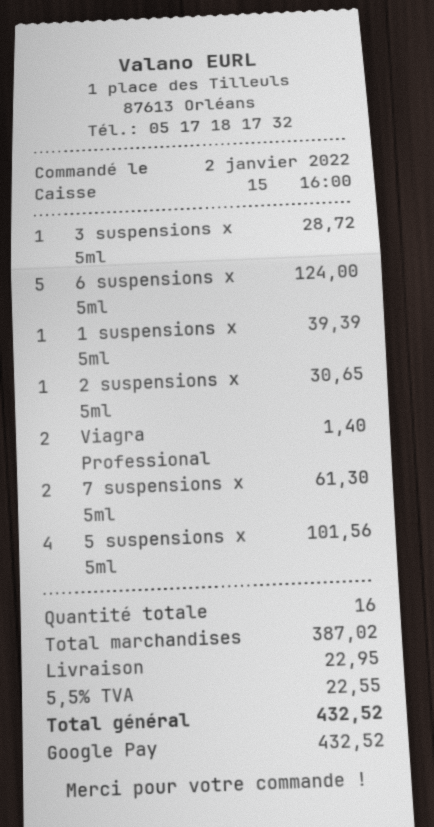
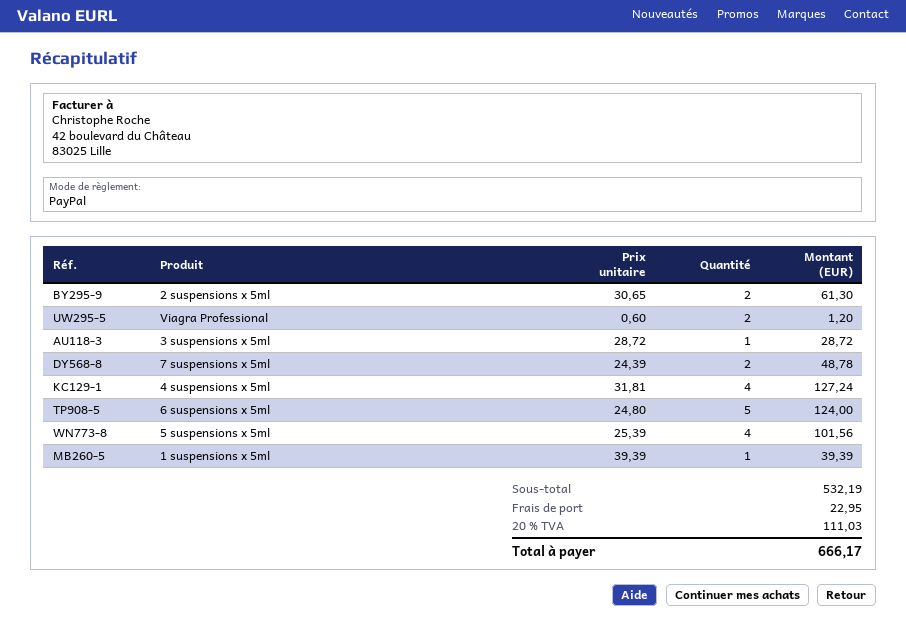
payment method: Google Pay -> PayPal
2 suspensions x 5ml: 1 for 30.65 -> 2 for 61.30
Viagra Professional: 2 for 1.40 -> 2 for 1.20
7 suspensions x 5ml: 2 for 61.30 -> 2 for 48.78
4 suspensions x 5ml: none -> 4 for 127.24
subtotal: 387.02 -> 532.19
tax: 5.5% = 22.55 -> 20% = 111.03
total: 432.52 -> 666.17

